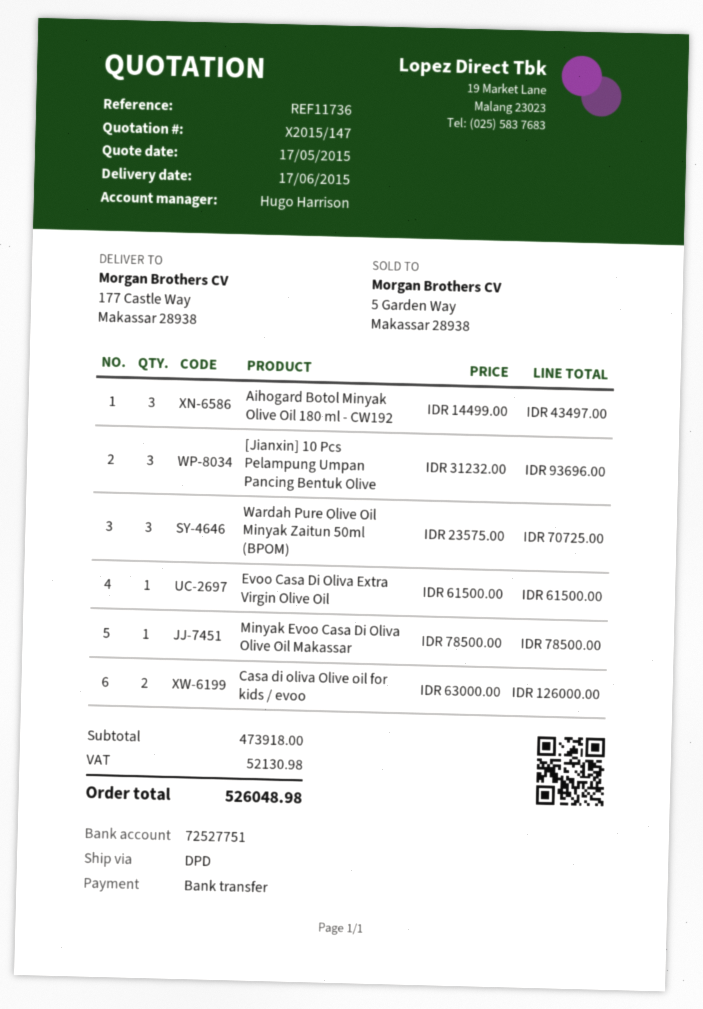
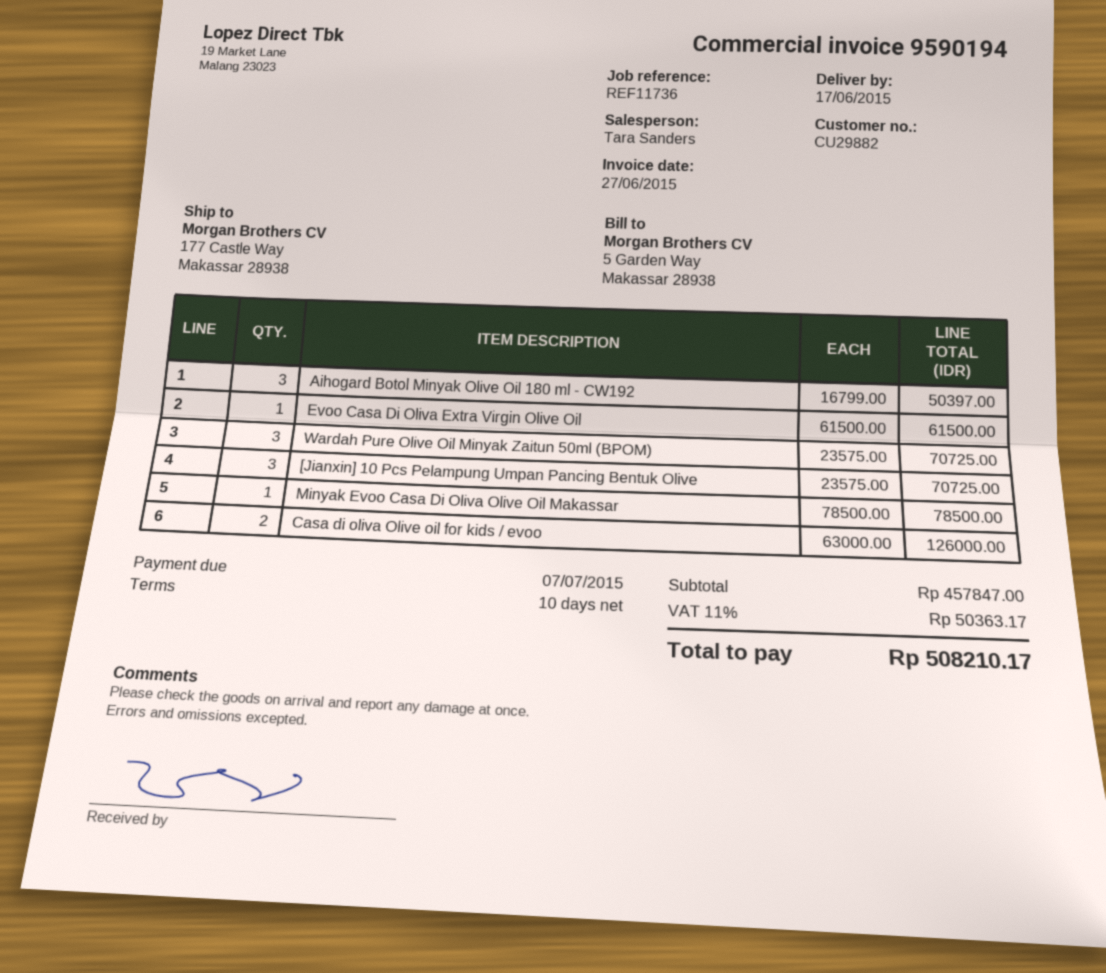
sales rep: Hugo Harrison -> Tara Sanders
Aihogard Botol Minyak Olive Oil 180 ml - CW192: 3 x 14499.00 = 43497.00 -> 3 x 16799.00 = 50397.00
[Jianxin] 10 Pcs Pelampung Umpan Pancing Bentuk Olive: 3 x 31232.00 = 93696.00 -> 3 x 23575.00 = 70725.00
subtotal: 473918.00 -> 457847.00
tax: 52130.98 -> 50363.17
total: 526048.98 -> 508210.17

